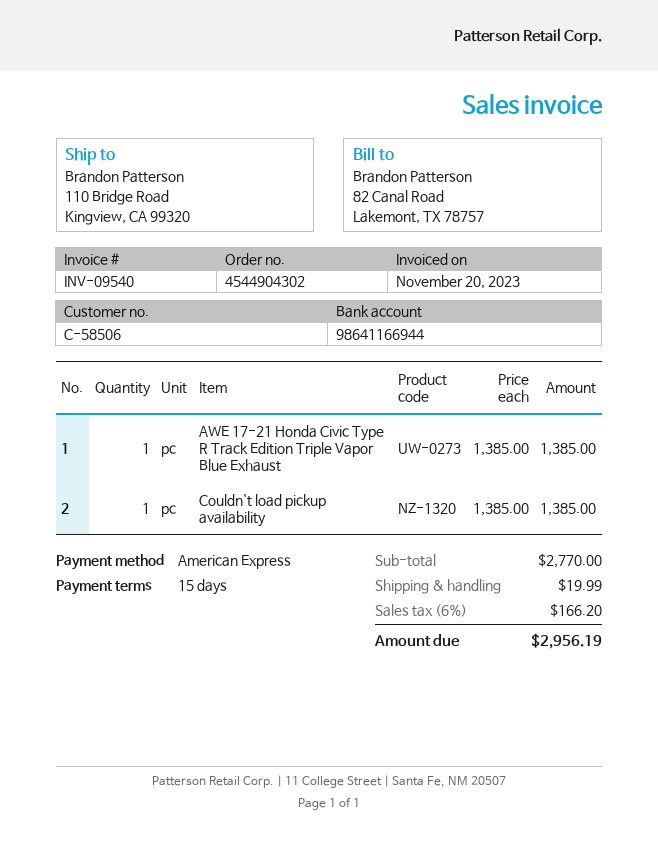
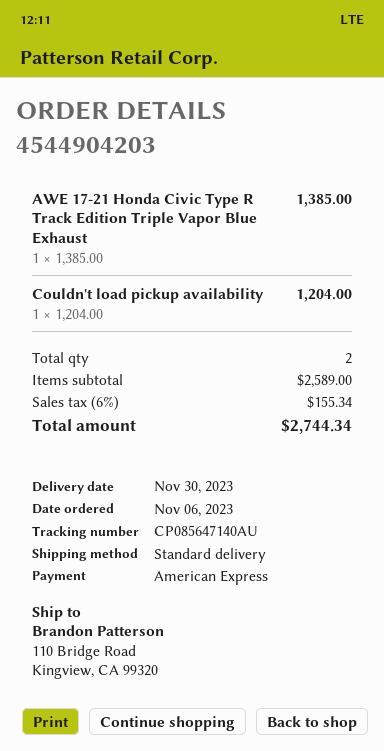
order number: 4544904302 -> 4544904203
Couldn't load pickup availability: 1 x 1385.00 = 1385.00 -> 1 x 1204.00 = 1204.00
subtotal: 2770.00 -> 2589.00
shipping: 19.99 -> none
tax: 6% = 166.20 -> 6% = 155.34
total: 2956.19 -> 2744.34

